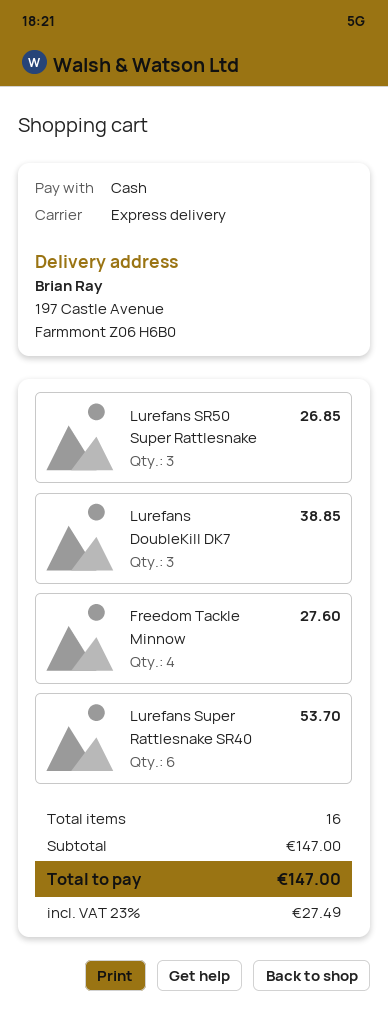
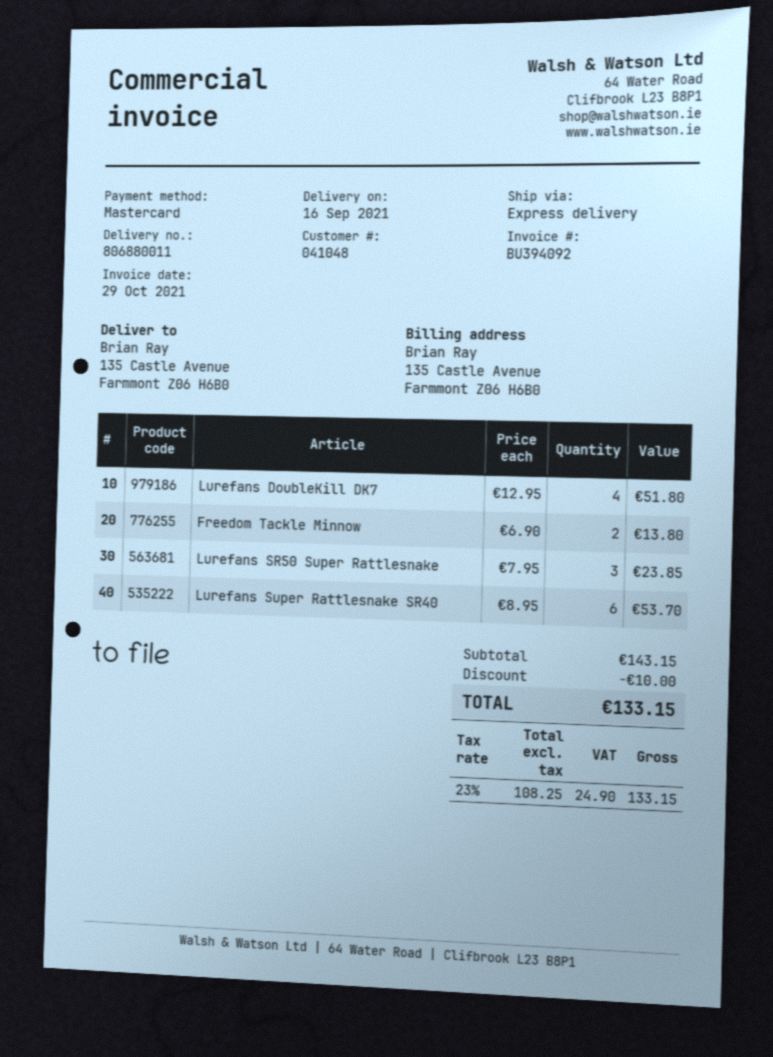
payment method: cash -> Mastercard
ship to: 197 Castle Avenue, Farmmont Z06 H6B0 -> 135 Castle Avenue, Farmmont Z06 H6B0
Lurefans SR50 Super Rattlesnake: 3 for 26.85 -> 3 for 23.85
Lurefans DoubleKill DK7: 3 for 38.85 -> 4 for 51.80
Freedom Tackle Minnow: 4 for 27.60 -> 2 for 13.80
subtotal: 147.00 -> 143.15
discount: none -> 10.00
tax: 23% = 27.49 -> 23% = 24.90
total: 147.00 -> 133.15

